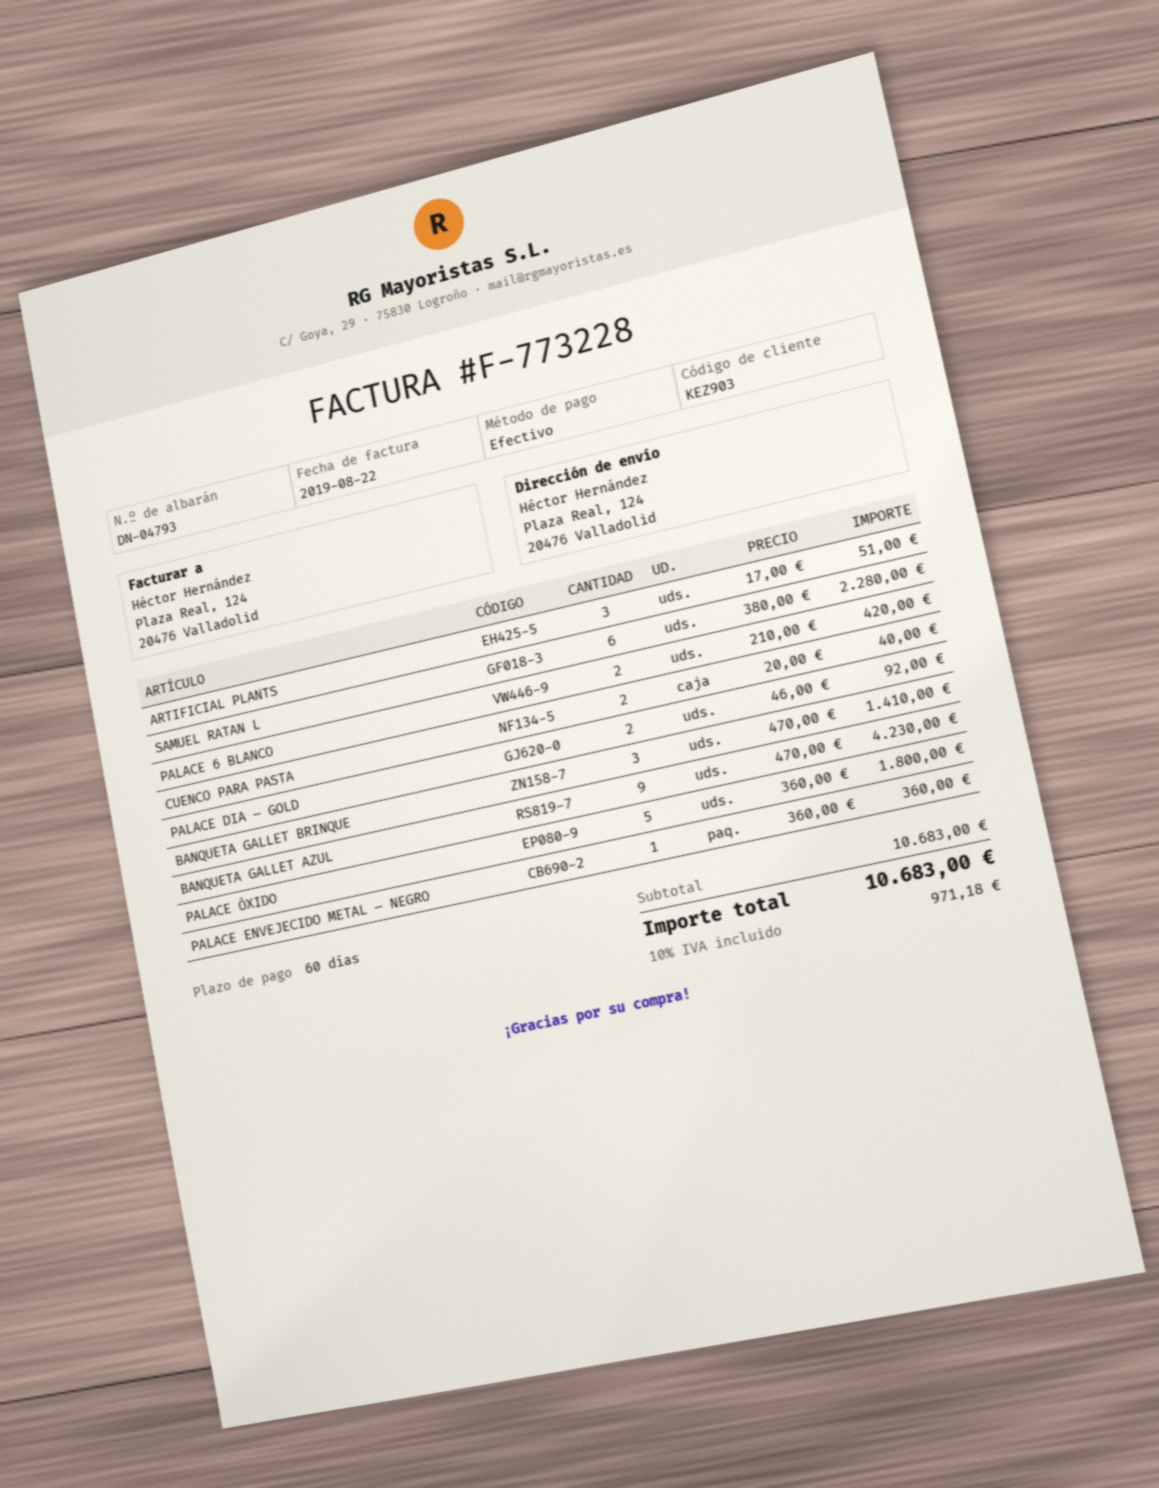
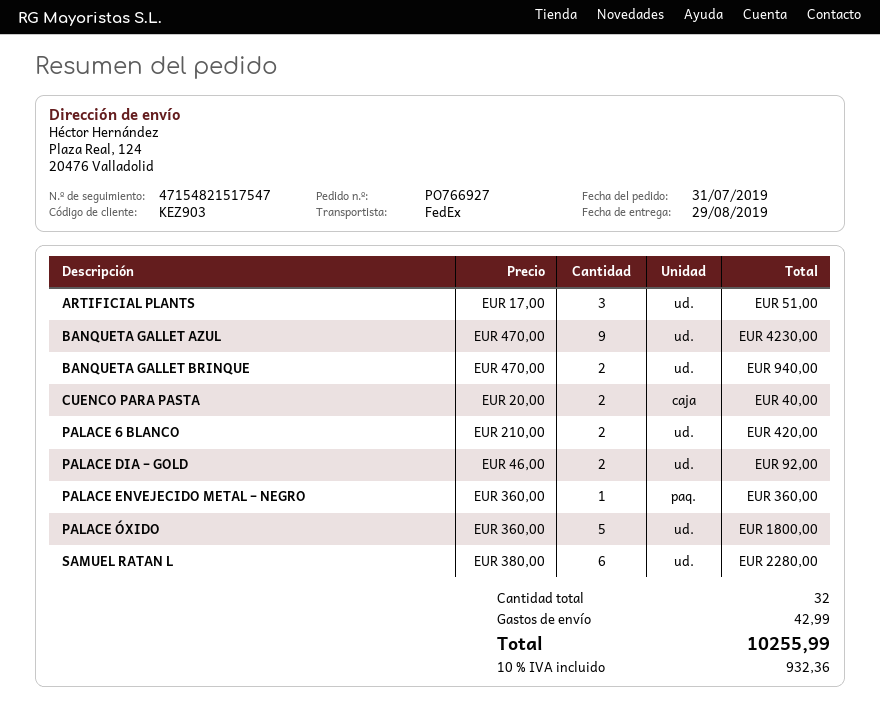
BANQUETA GALLET BRINQUE: 3 x 470.00 = 1410.00 -> 2 x 470.00 = 940.00
shipping: none -> 42.99
tax: 10% = 971.18 -> 10% = 932.36
total: 10683.00 -> 10255.99

